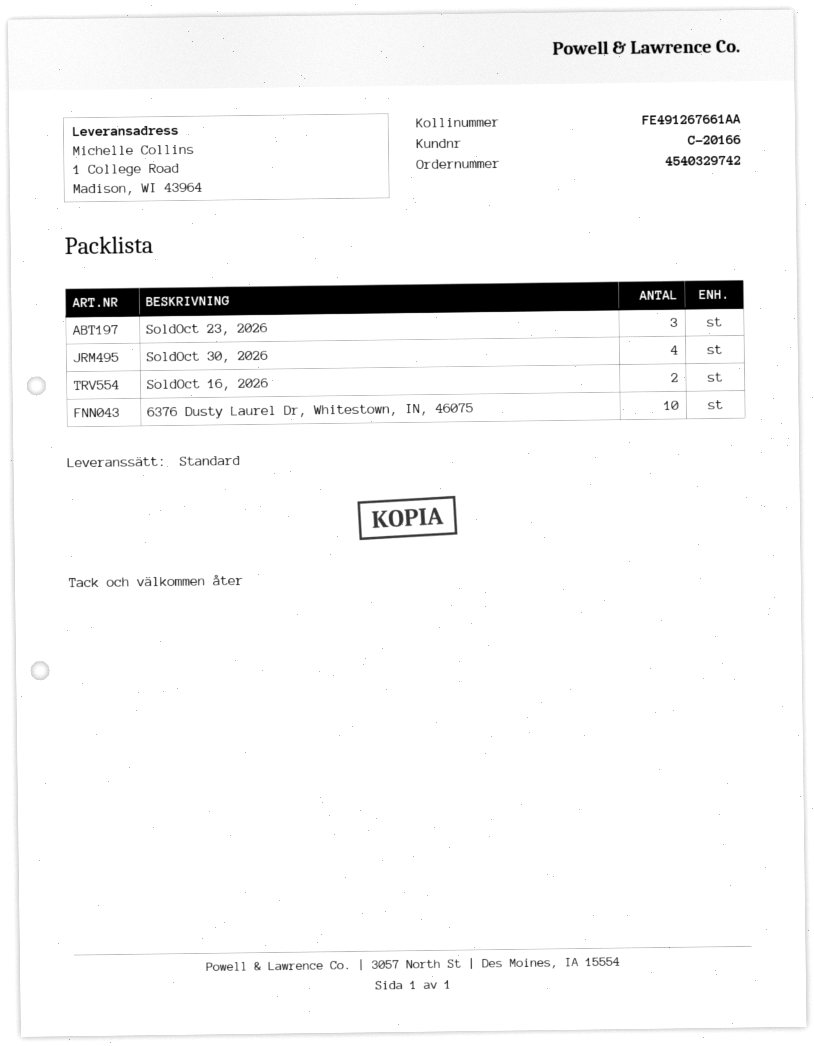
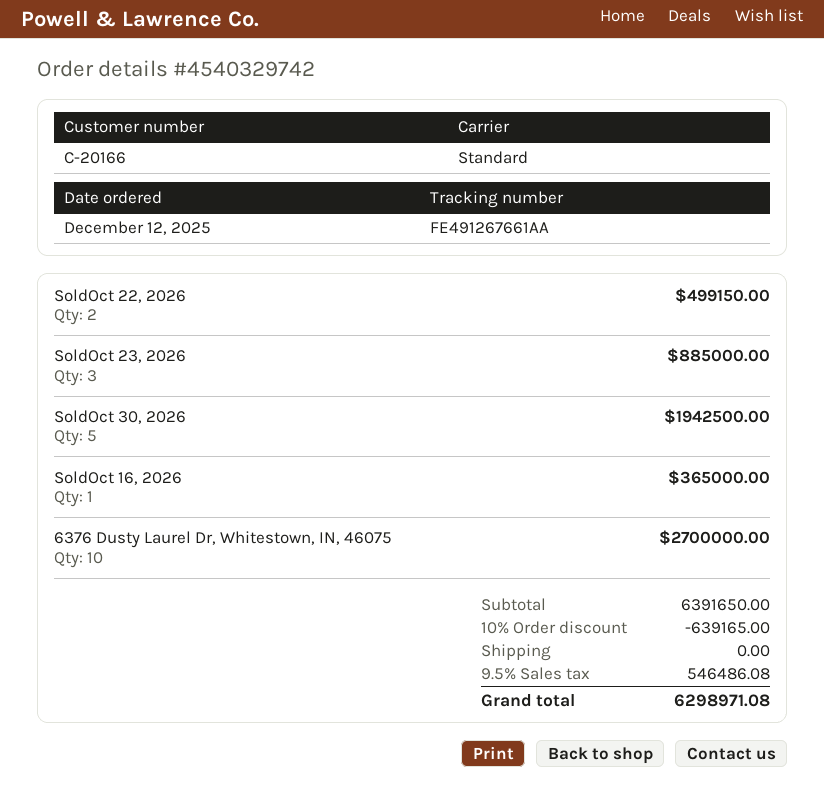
SoldOct 30, 2026: 4 -> 5
SoldOct 16, 2026: 2 -> 1
SoldOct 22, 2026: none -> 2

